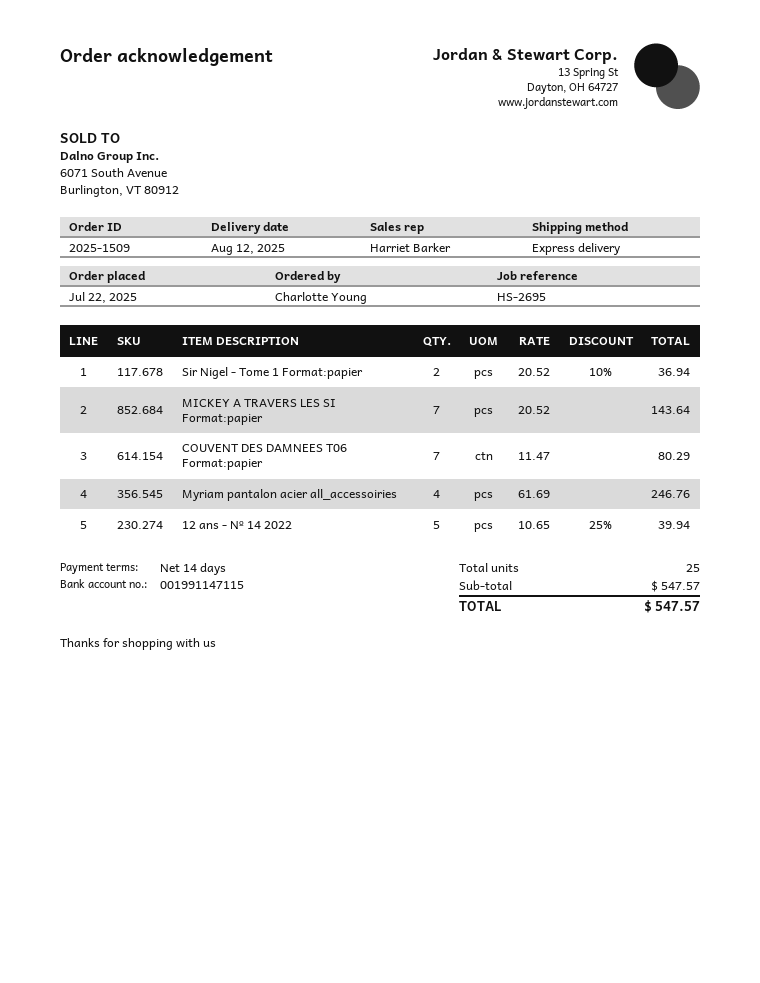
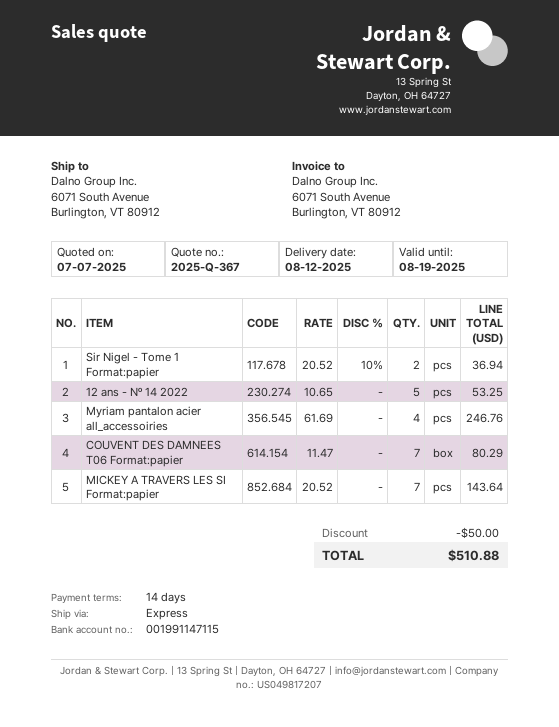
12 ans - Nº 14 2022: 5 x 10.65 - 25% = 39.94 -> 5 x 10.65 = 53.25
discount: none -> 50.00
total: 547.57 -> 510.88

